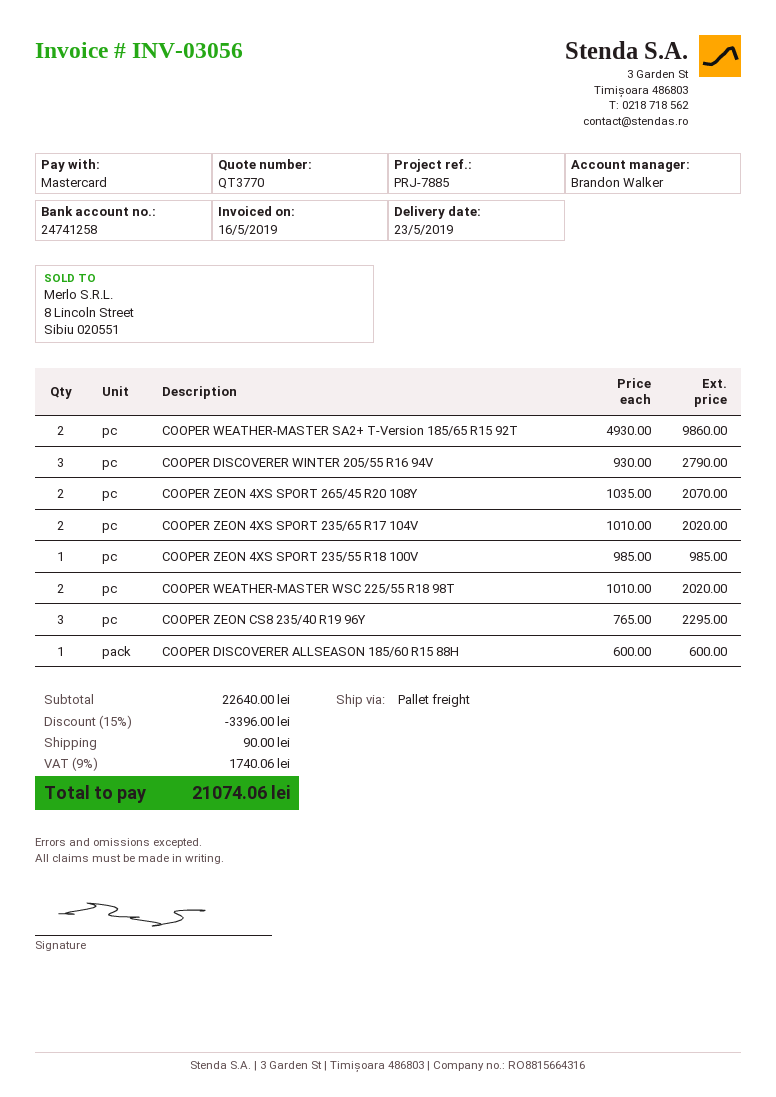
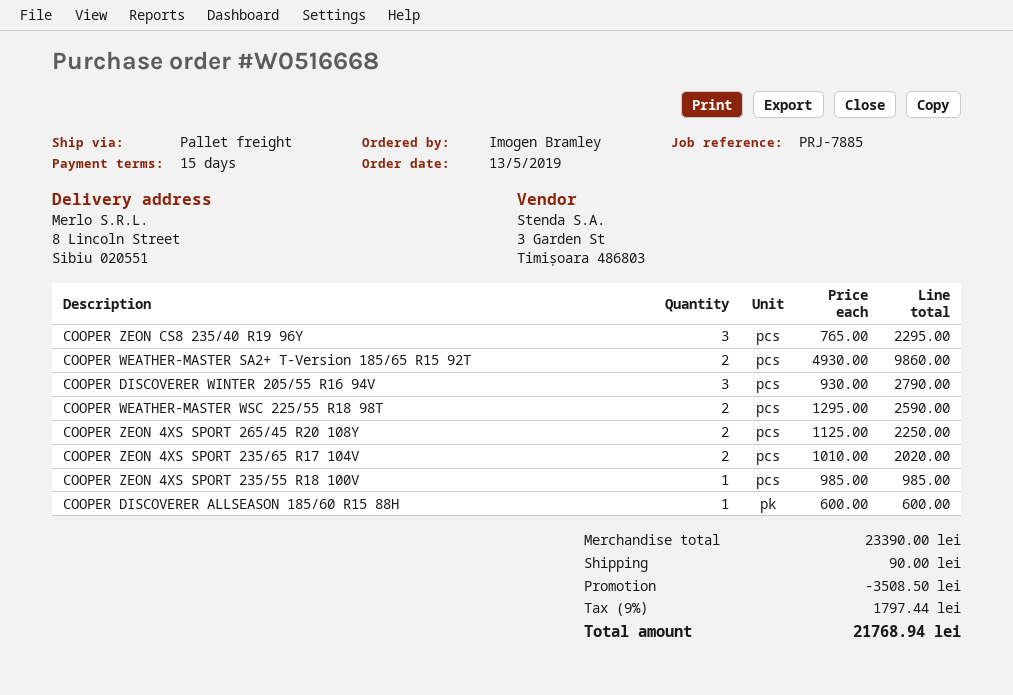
COOPER ZEON 4XS SPORT 265/45 R20 108Y: 2 x 1035.00 = 2070.00 -> 2 x 1125.00 = 2250.00
COOPER WEATHER-MASTER WSC 225/55 R18 98T: 2 x 1010.00 = 2020.00 -> 2 x 1295.00 = 2590.00
subtotal: 22640.00 -> 23390.00
discount: 3396.00 -> 3508.50
tax: 9% = 1740.06 -> 9% = 1797.44
total: 21074.06 -> 21768.94

